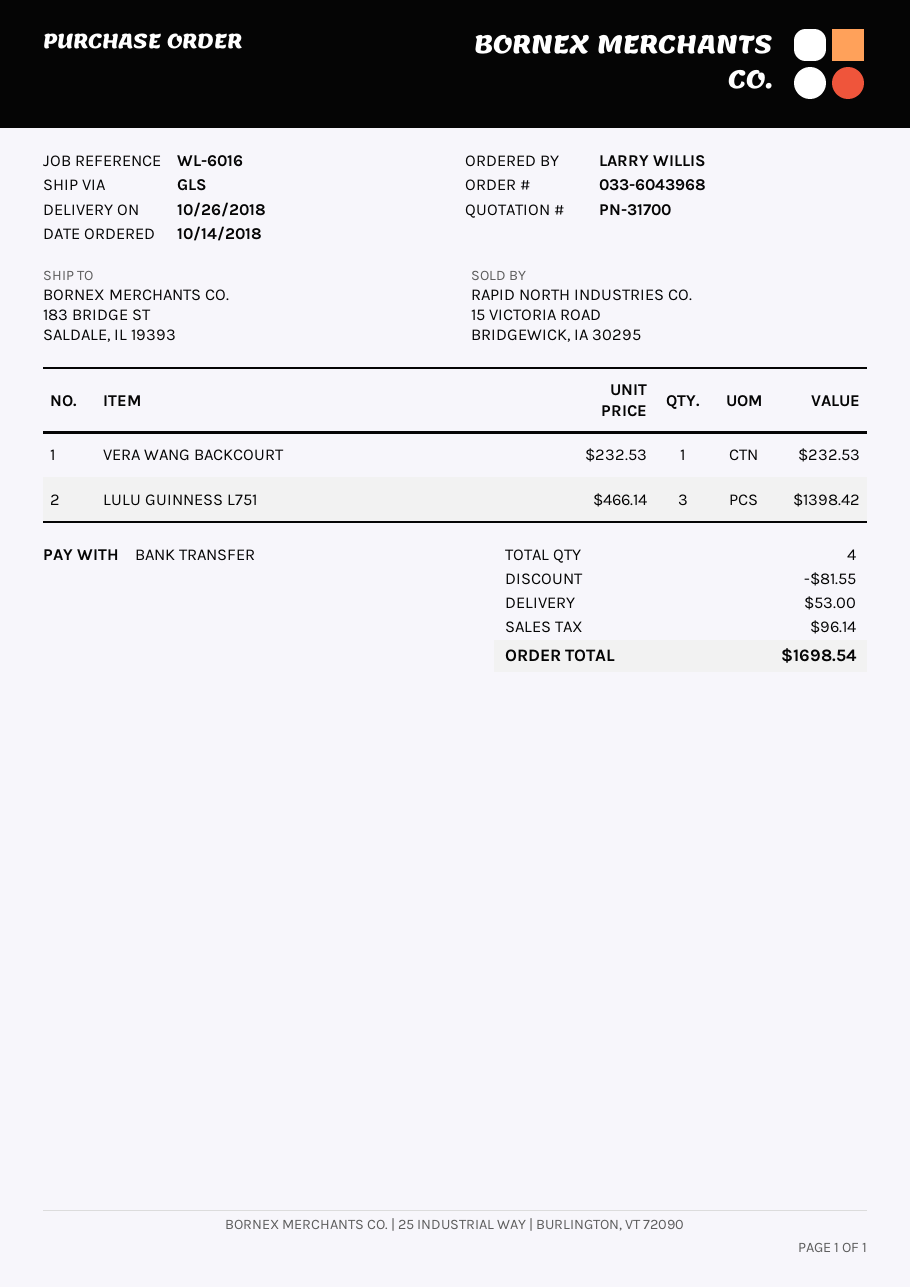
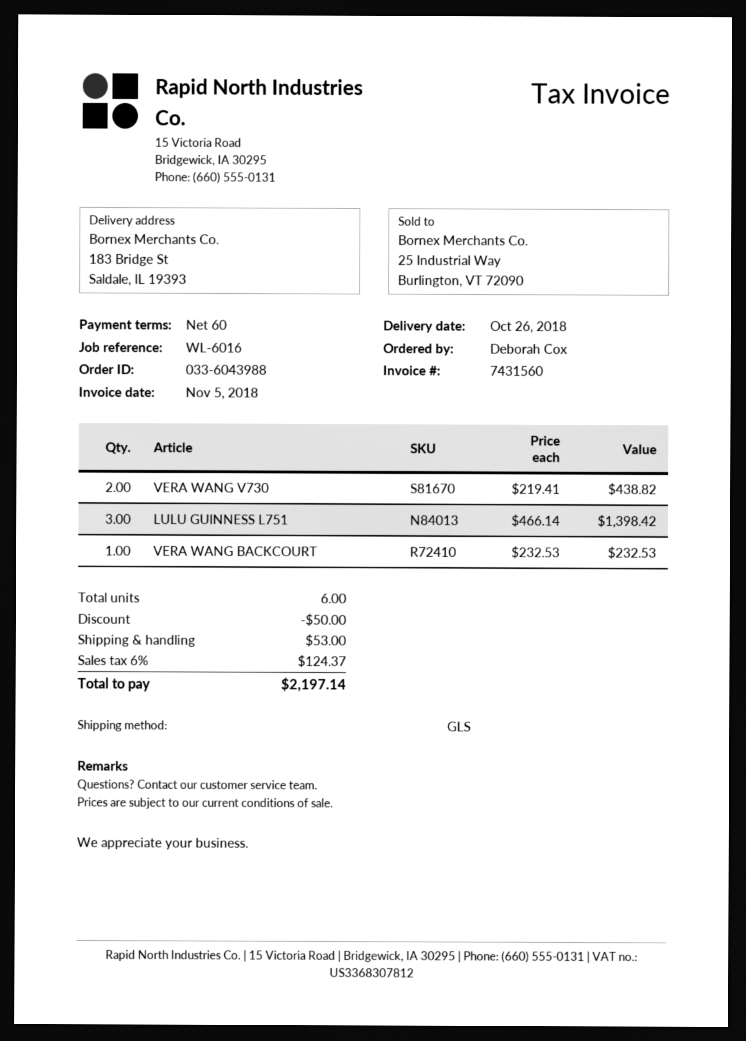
order number: 033-6043968 -> 033-6043988
ordered by: LARRY WILLIS -> Deborah Cox
VERA WANG V730: none -> 2 x 219.41 = 438.82
total quantity: 4 -> 6
discount: 81.55 -> 50.00
tax: 96.14 -> 124.37
total: 1698.54 -> 2197.14

